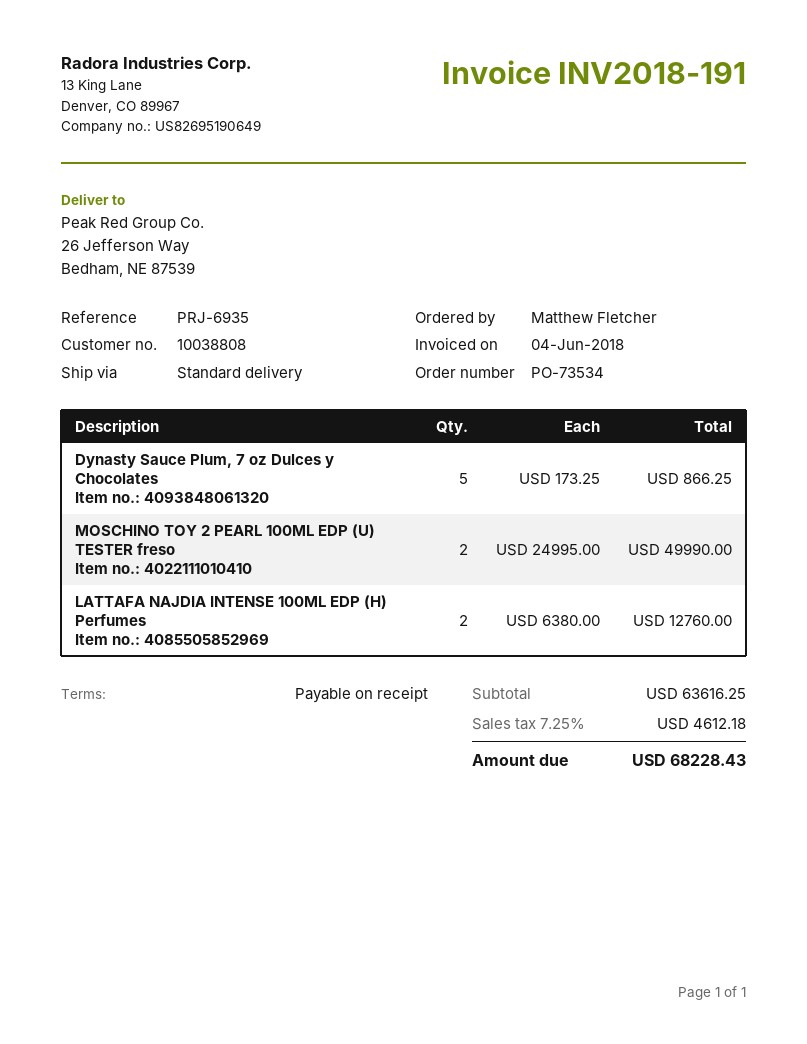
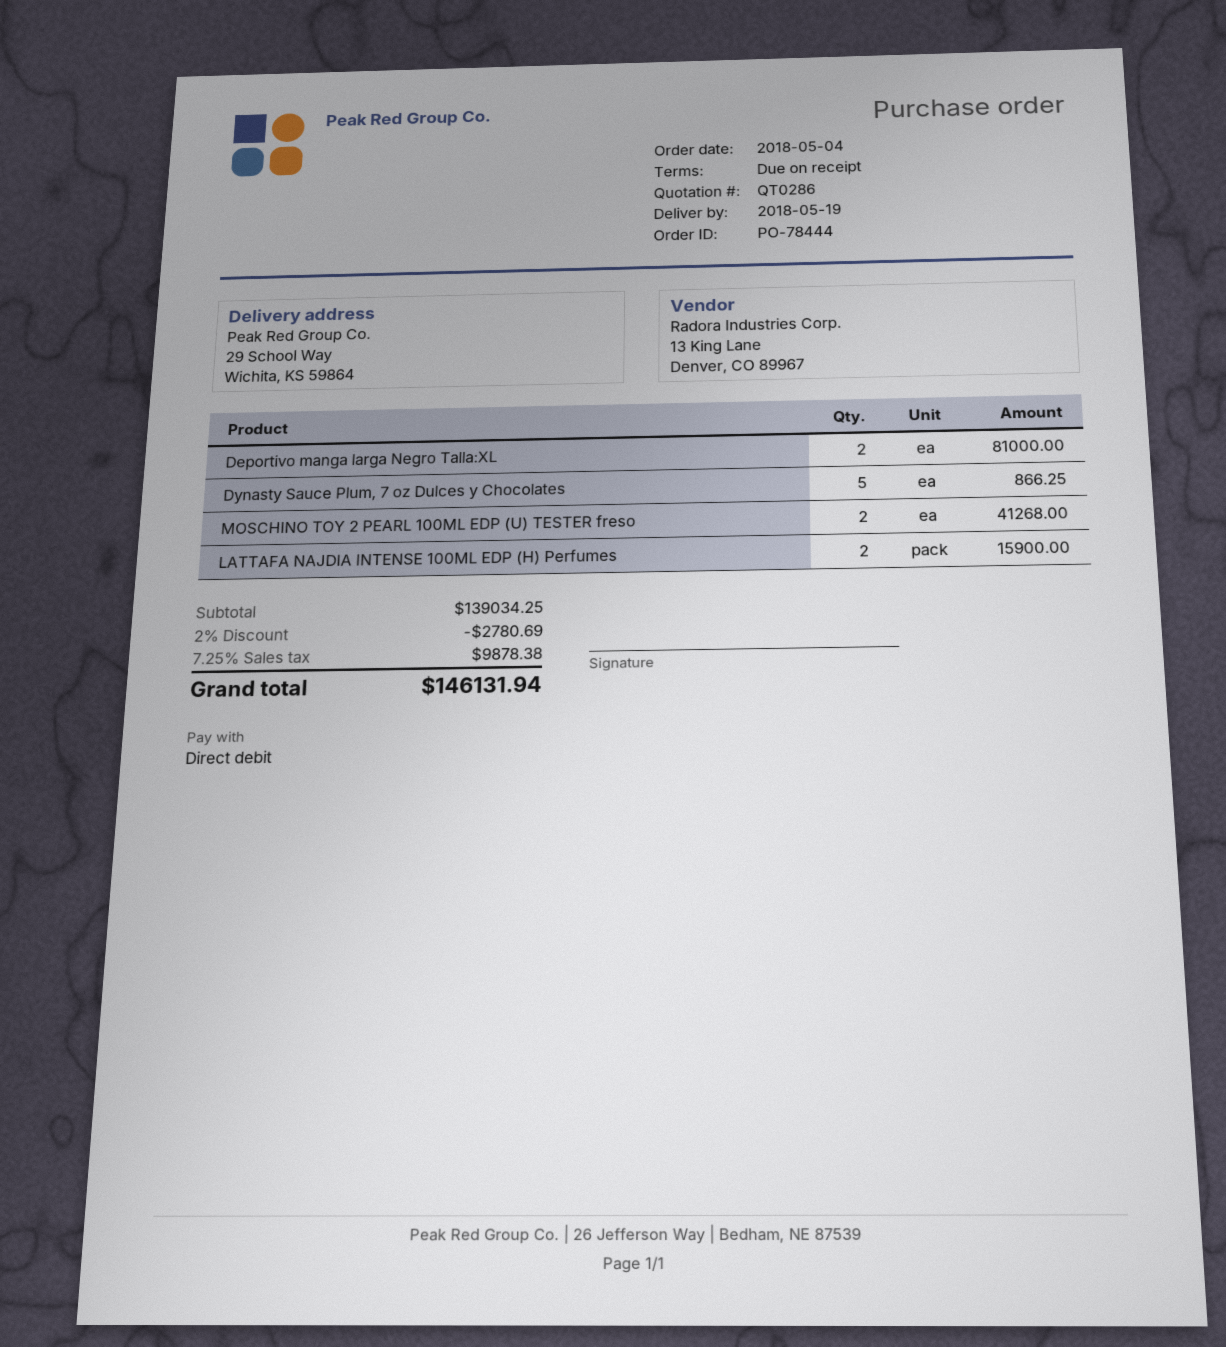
order number: PO-73534 -> PO-78444
ship to: 26 Jefferson Way, Bedham, NE 87539 -> 29 School Way, Wichita, KS 59864
MOSCHINO TOY 2 PEARL 100ML EDP (U) TESTER freso: 2 for 49990.00 -> 2 for 41268.00
LATTAFA NAJDIA INTENSE 100ML EDP (H) Perfumes: 2 for 12760.00 -> 2 for 15900.00
Deportivo manga larga Negro Talla:XL: none -> 2 for 81000.00
subtotal: 63616.25 -> 139034.25
discount: none -> 2% = 2780.69
tax: 7.25% = 4612.18 -> 7.25% = 9878.38
total: 68228.43 -> 146131.94

